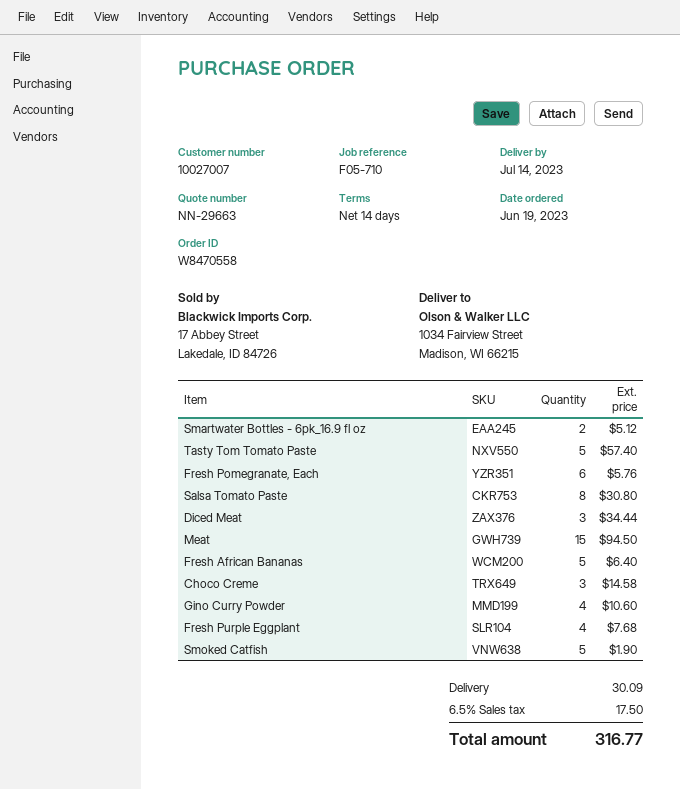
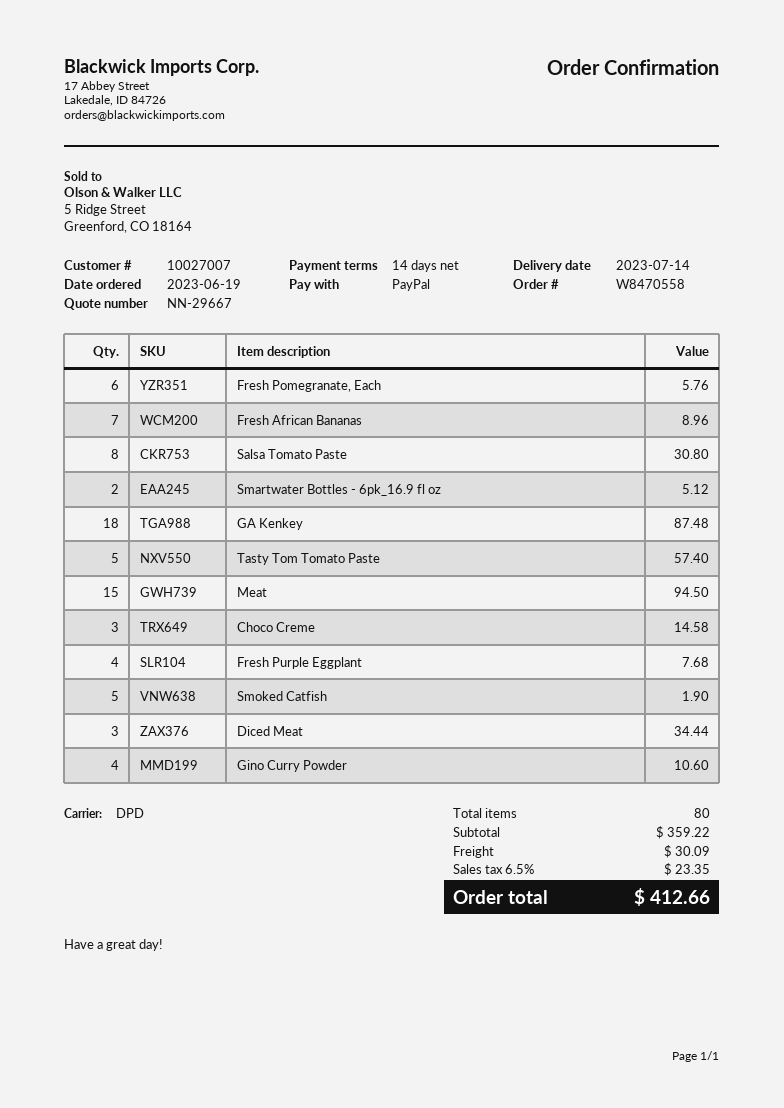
quote number: NN-29663 -> NN-29667
Fresh African Bananas: 5 for 6.40 -> 7 for 8.96
GA Kenkey: none -> 18 for 87.48
tax: 6.5% = 17.50 -> 6.5% = 23.35
total: 316.77 -> 412.66

